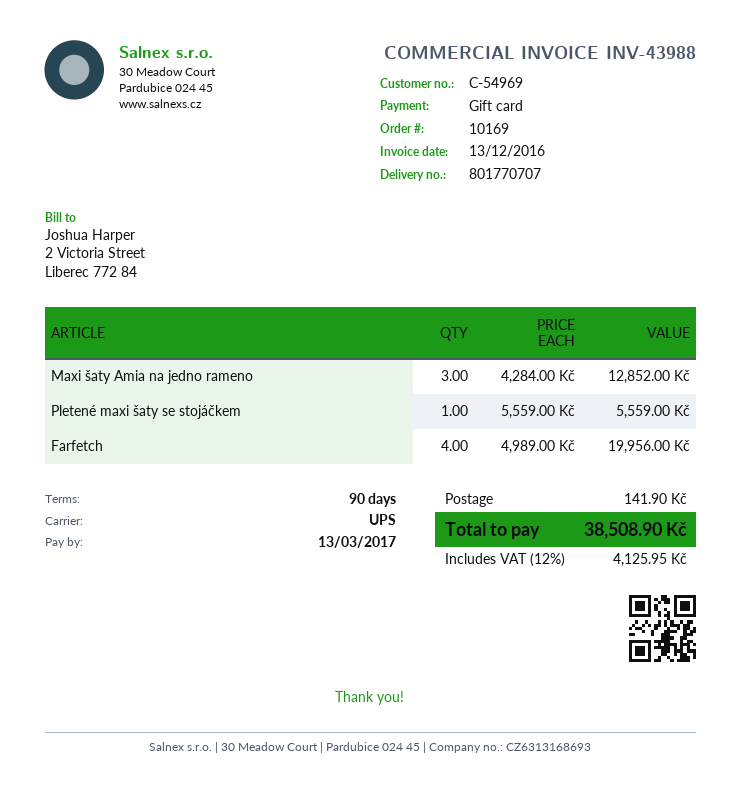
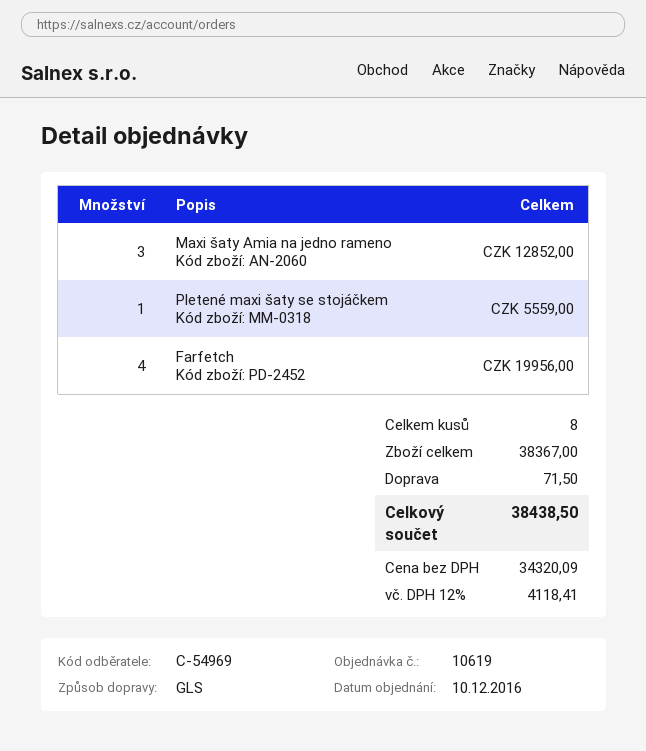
order number: 10169 -> 10619
shipping method: UPS -> GLS
shipping: 141.90 -> 71.50
tax: 12% = 4125.95 -> 12% = 4118.41
total: 38508.90 -> 38438.50

